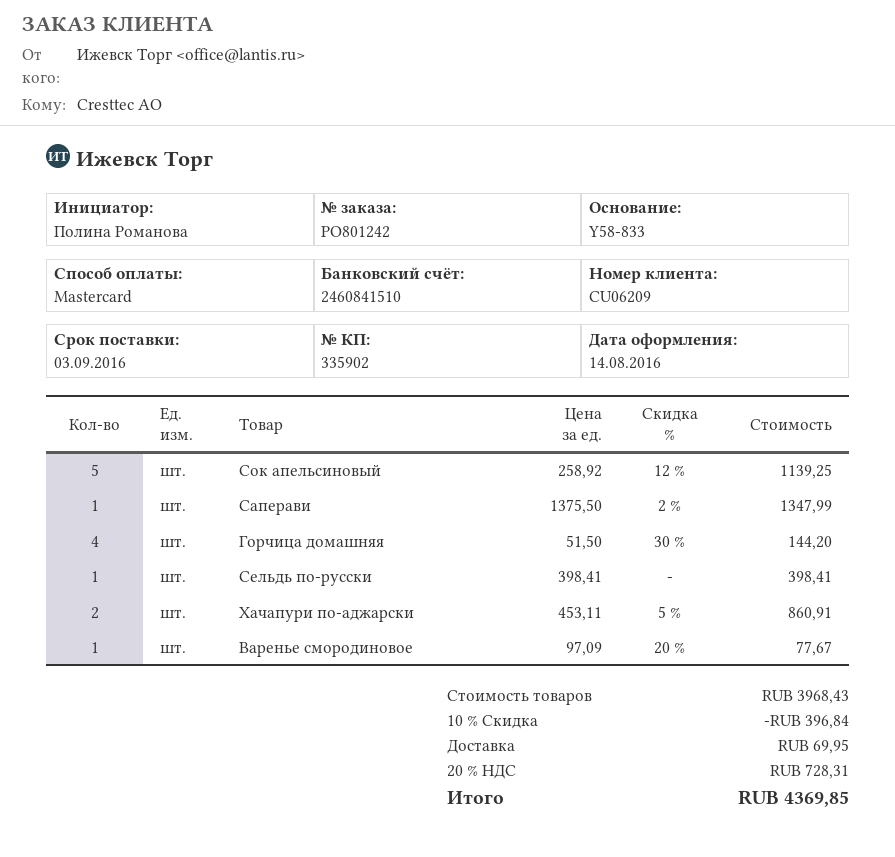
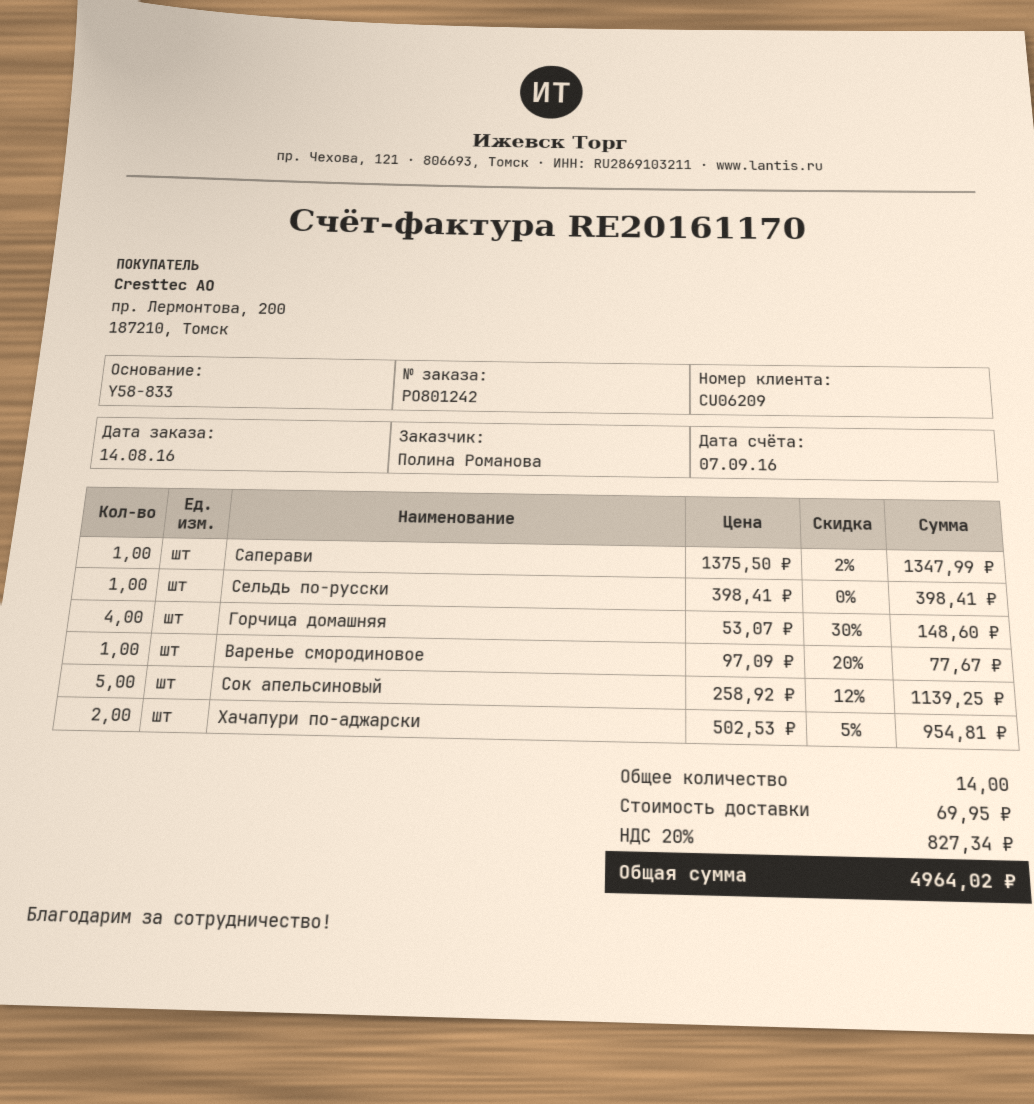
Горчица домашняя: 4 x 51.50 - 30% = 144.20 -> 4 x 53.07 - 30% = 148.60
Хачапури по-аджарски: 2 x 453.11 - 5% = 860.91 -> 2 x 502.53 - 5% = 954.81
discount: 10% = 396.84 -> none
tax: 20% = 728.31 -> 20% = 827.34
total: 4369.85 -> 4964.02

